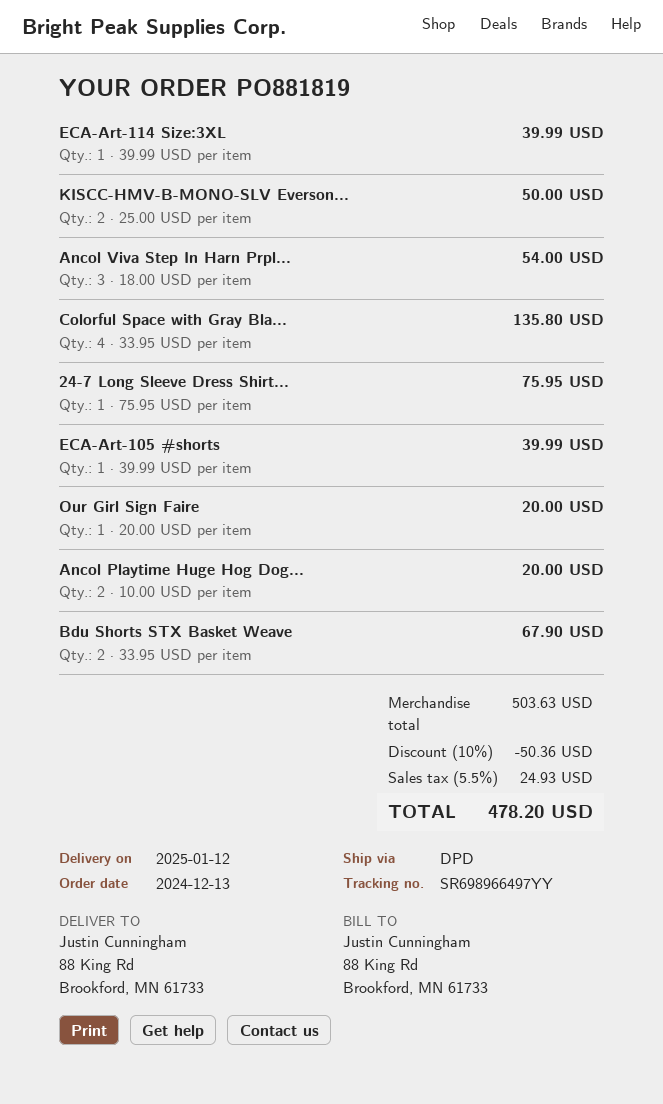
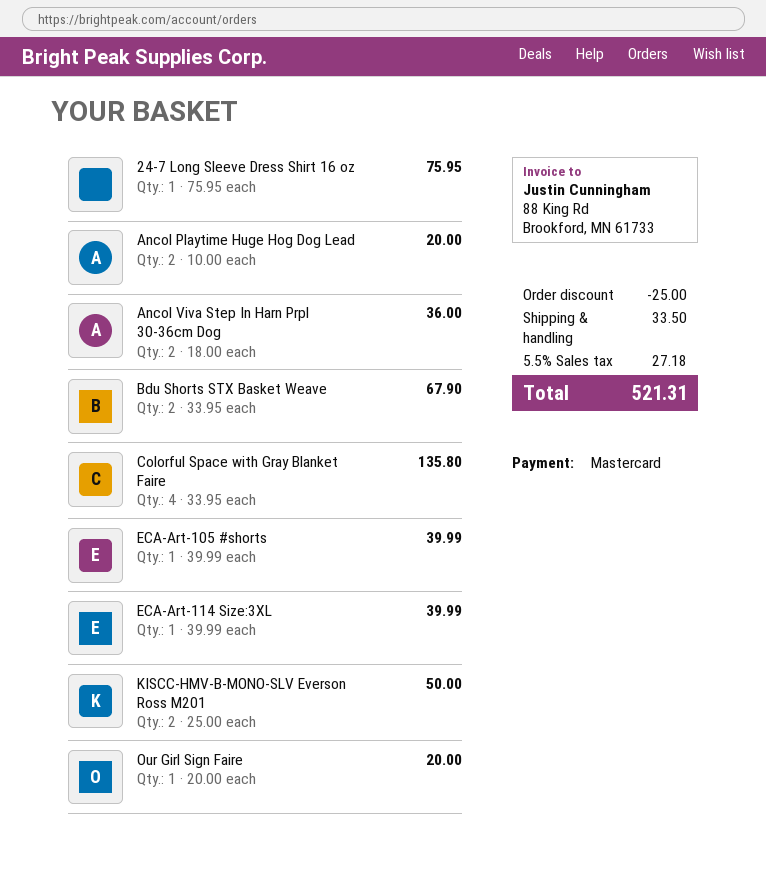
Ancol Viva Step In Harn Prpl...: 3 x 18.00 = 54.00 -> 2 x 18.00 = 36.00
discount: 50.36 -> 25.00
shipping: none -> 33.50
tax: 5.5% = 24.93 -> 5.5% = 27.18
total: 478.20 -> 521.31

